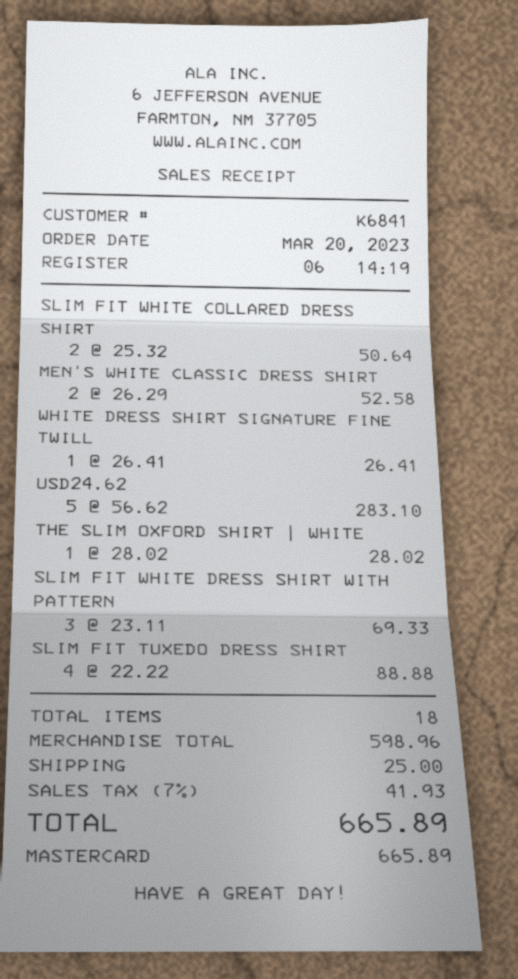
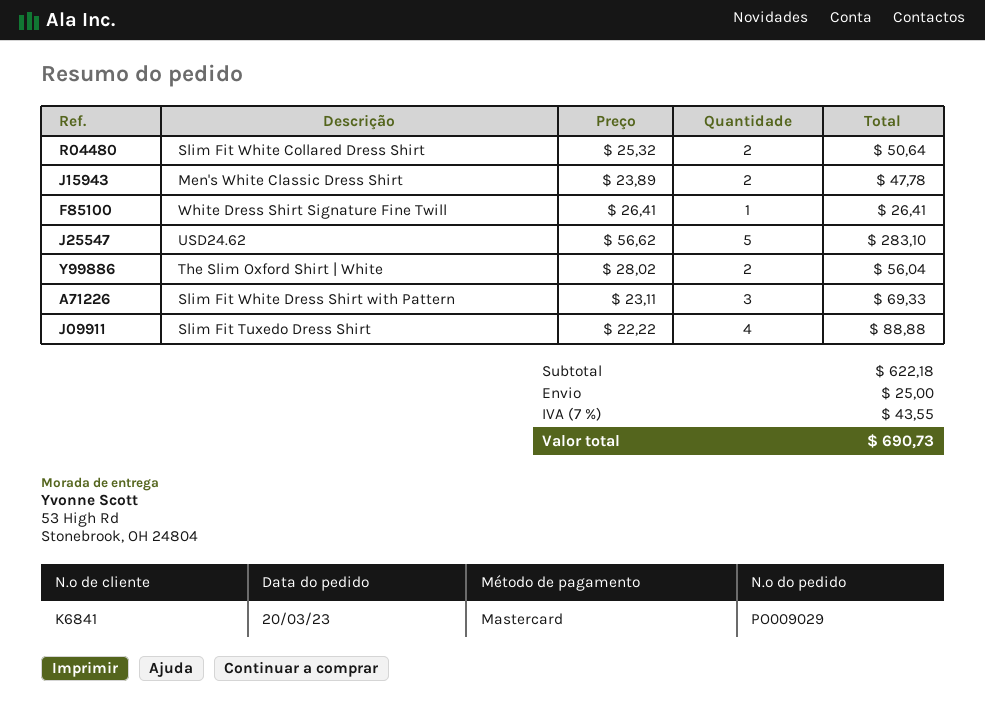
MEN'S WHITE CLASSIC DRESS SHIRT: 2 x 26.29 = 52.58 -> 2 x 23.89 = 47.78
THE SLIM OXFORD SHIRT | WHITE: 1 x 28.02 = 28.02 -> 2 x 28.02 = 56.04
subtotal: 598.96 -> 622.18
tax: 7% = 41.93 -> 7% = 43.55
total: 665.89 -> 690.73

